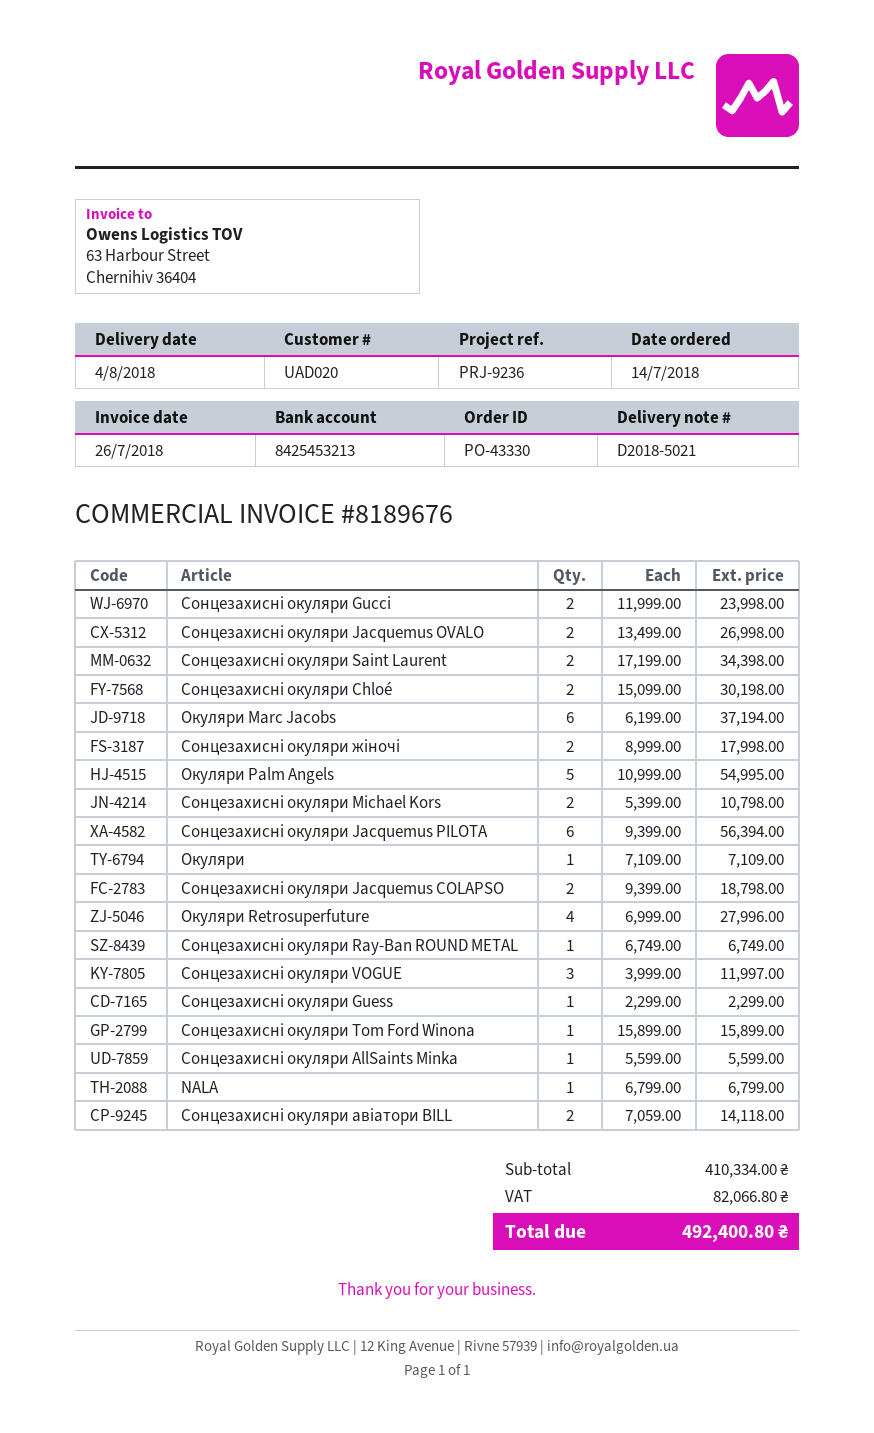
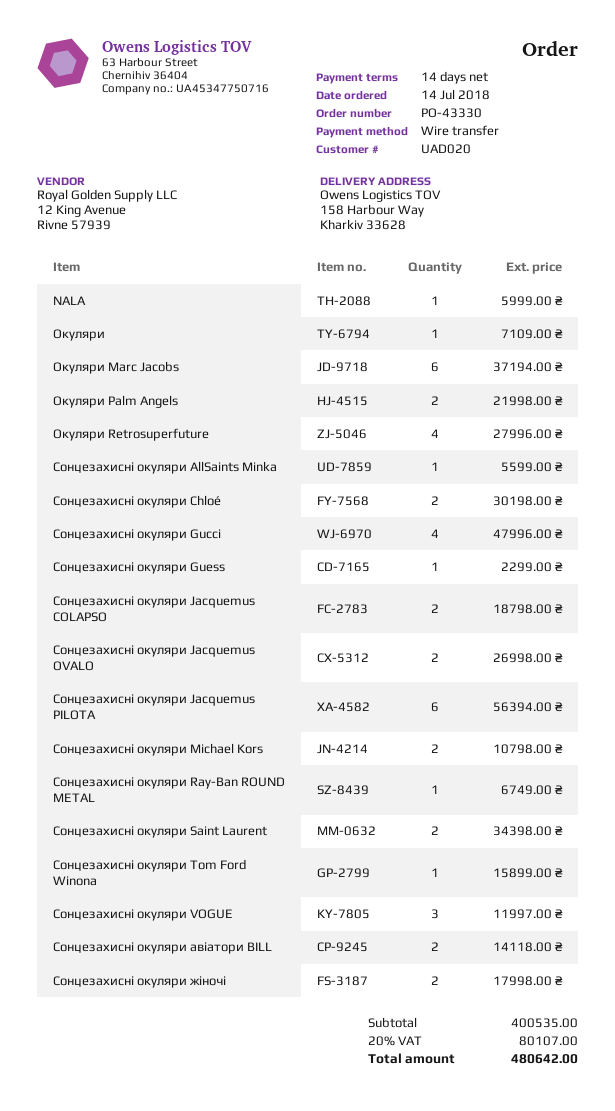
Сонцезахисні окуляри Gucci: 2 for 23998.00 -> 4 for 47996.00
Окуляри Palm Angels: 5 for 54995.00 -> 2 for 21998.00
NALA: 1 for 6799.00 -> 1 for 5999.00
subtotal: 410334.00 -> 400535.00
tax: 82066.80 -> 80107.00
total: 492400.80 -> 480642.00

